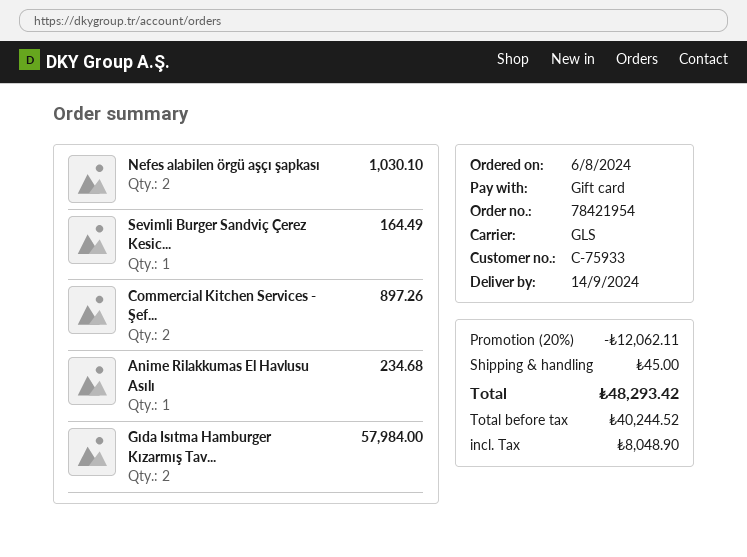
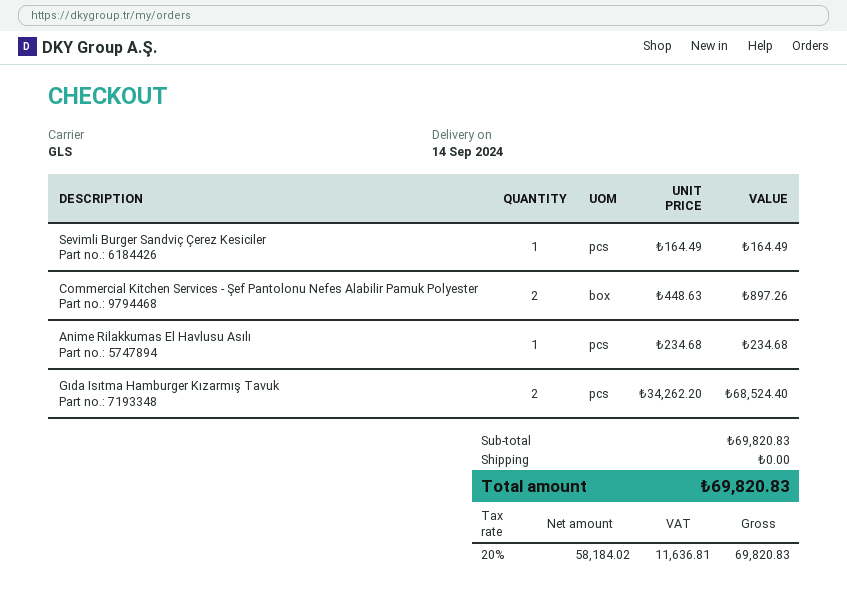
Nefes alabilen örgü aşçı şapkası: 2 for 1030.10 -> none
Gıda Isıtma Hamburger Kızarmış Tav...: 2 for 57984.00 -> 2 for 68524.40
discount: 20% = 12062.11 -> none
shipping: 45.00 -> 0.00
net: 40244.52 -> 58184.02
tax: 8048.90 -> 11636.81
total: 48293.42 -> 69820.83

